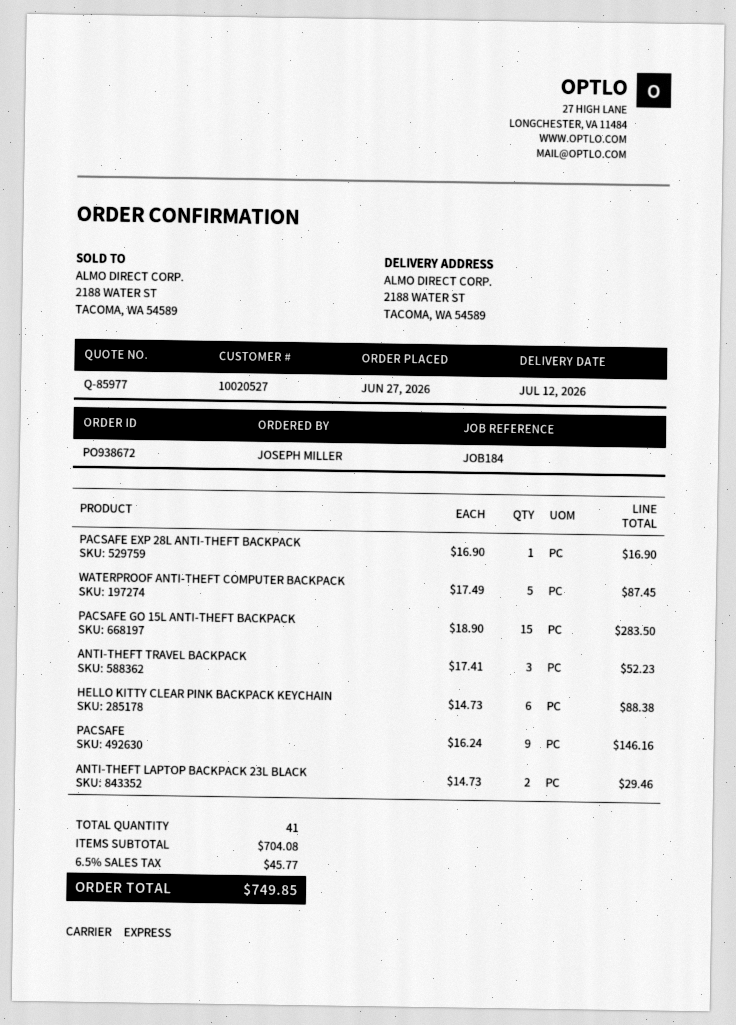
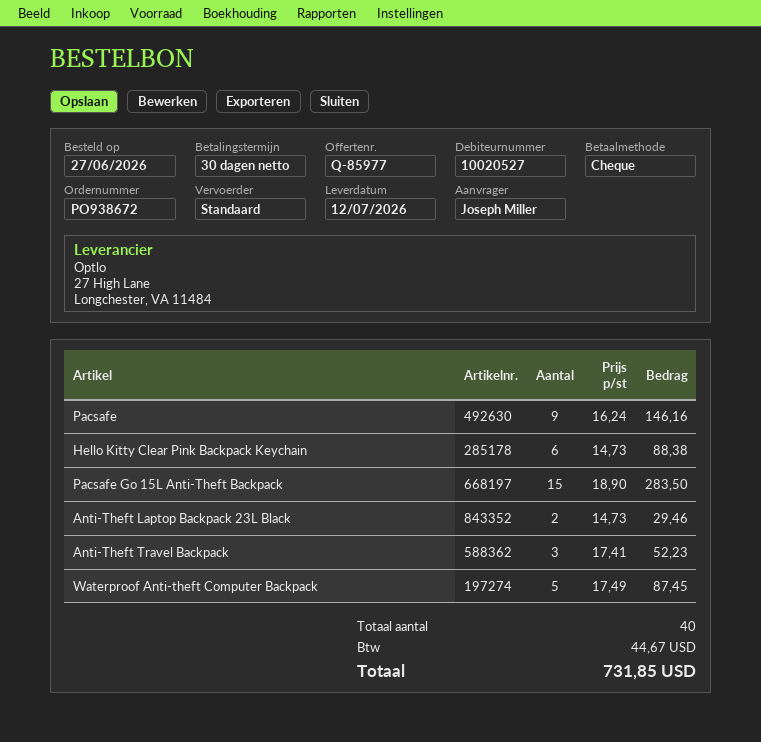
shipping method: express -> standard
PACSAFE EXP 28L ANTI-THEFT BACKPACK: 1 x 16.90 = 16.90 -> none
total quantity: 41 -> 40
tax: 45.77 -> 44.67
total: 749.85 -> 731.85

